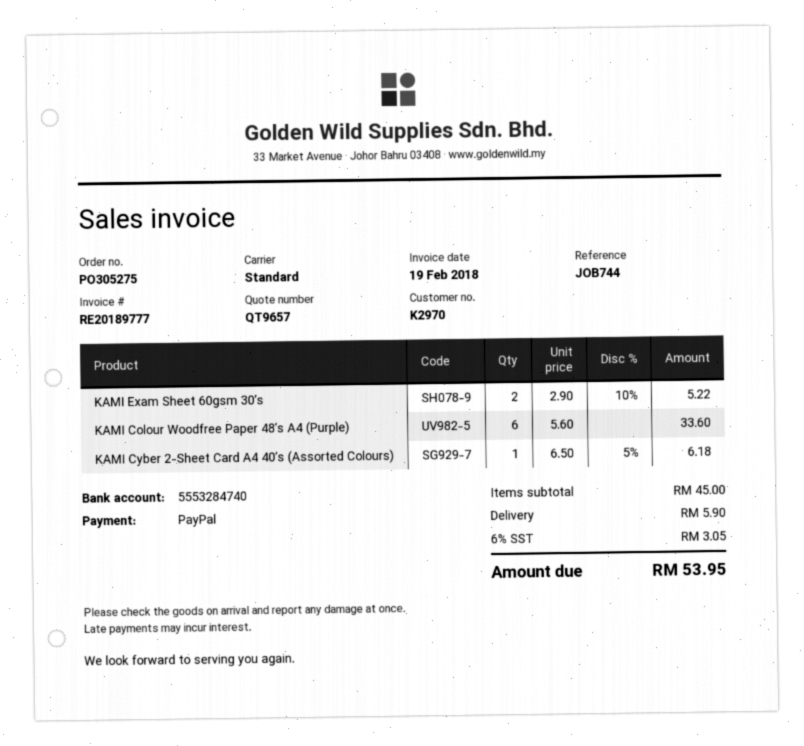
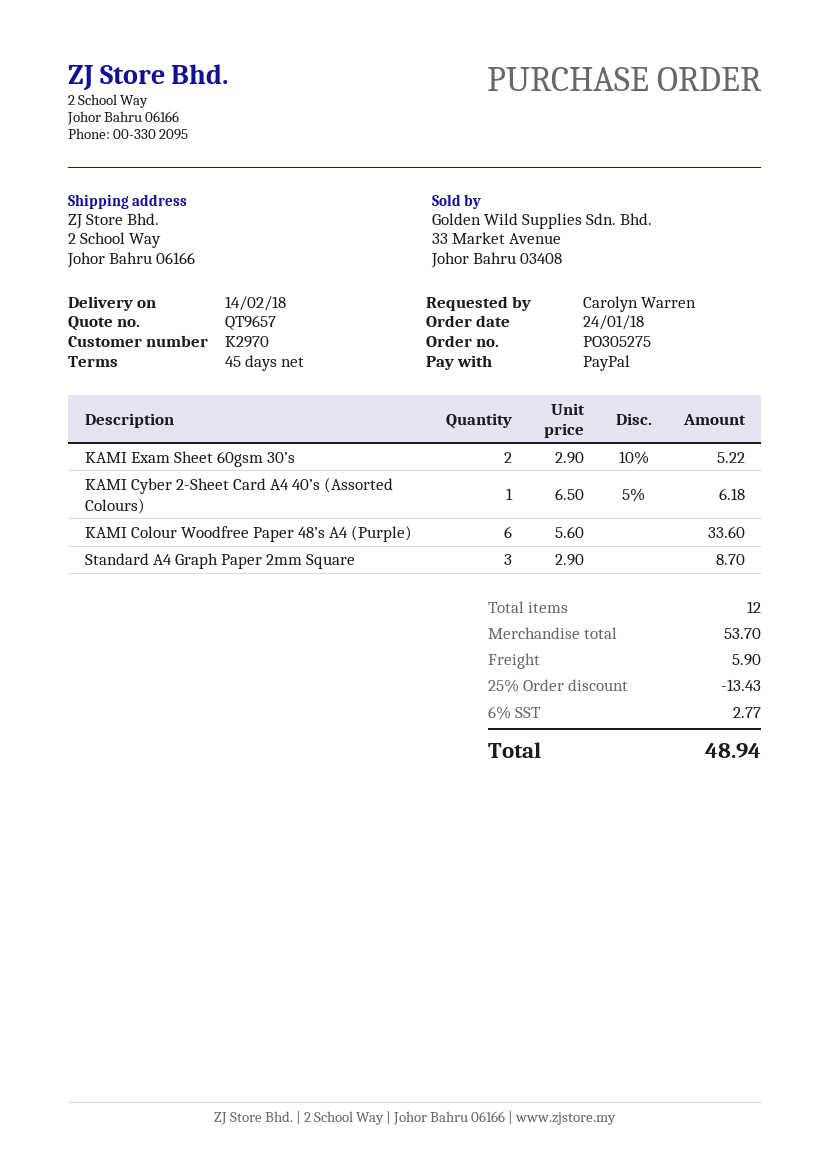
Standard A4 Graph Paper 2mm Square: none -> 3 x 2.90 = 8.70
subtotal: 45.00 -> 53.70
discount: none -> 25% = 13.43
tax: 6% = 3.05 -> 6% = 2.77
total: 53.95 -> 48.94

